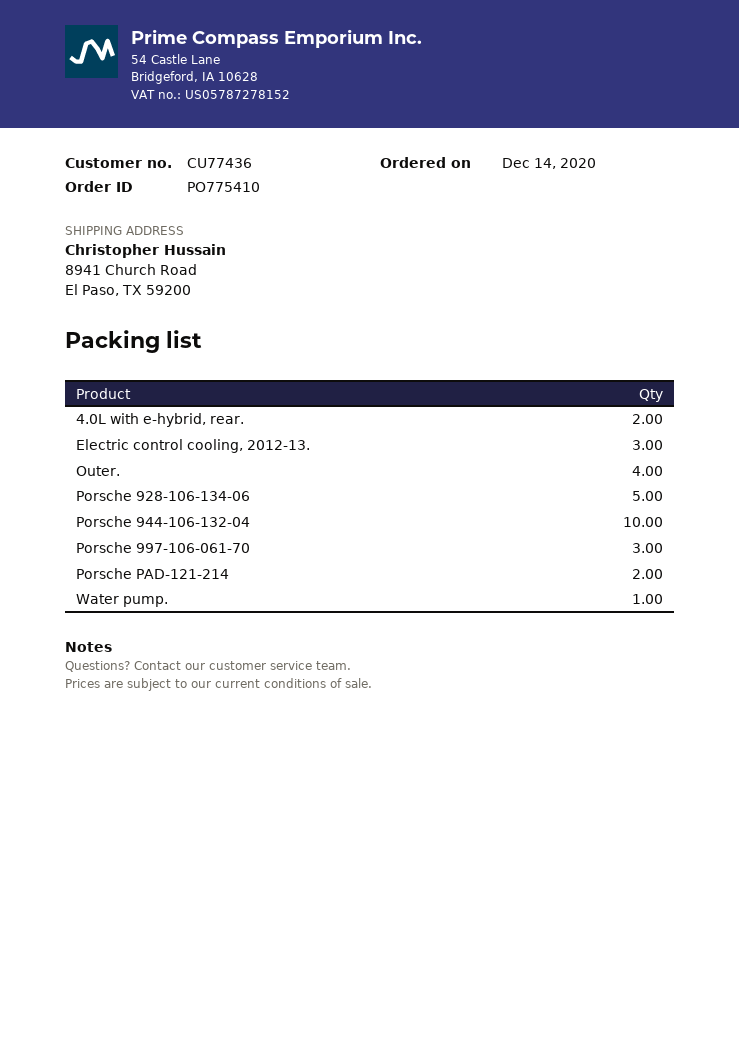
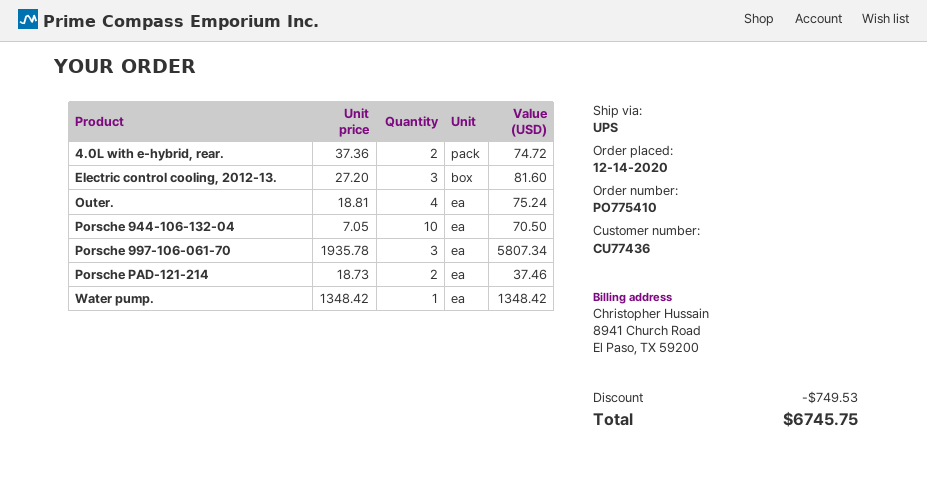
Porsche 928-106-134-06: 5 -> none

